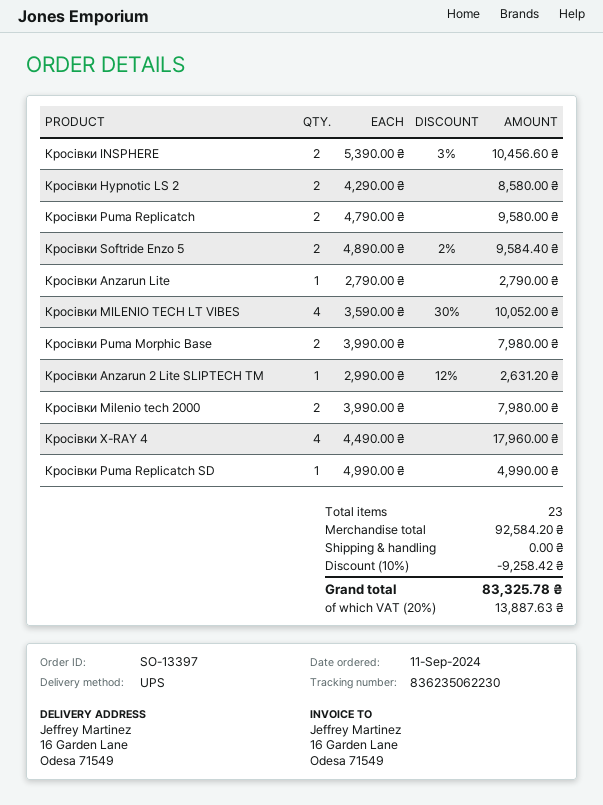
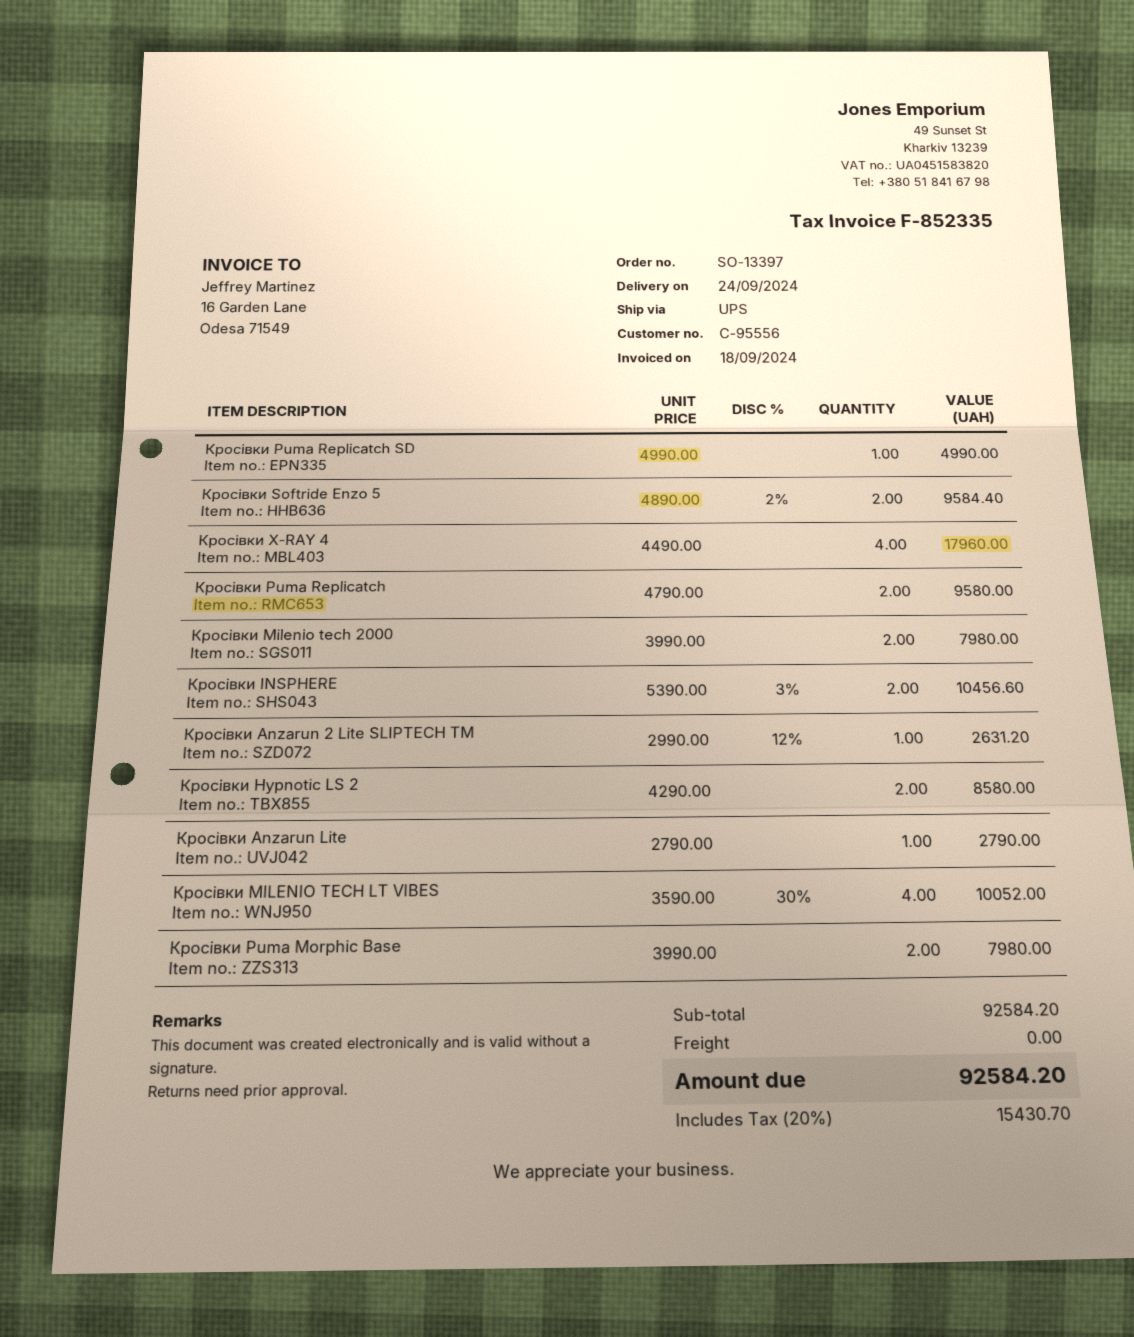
discount: 10% = 9258.42 -> none
tax: 20% = 13887.63 -> 20% = 15430.70
total: 83325.78 -> 92584.20

